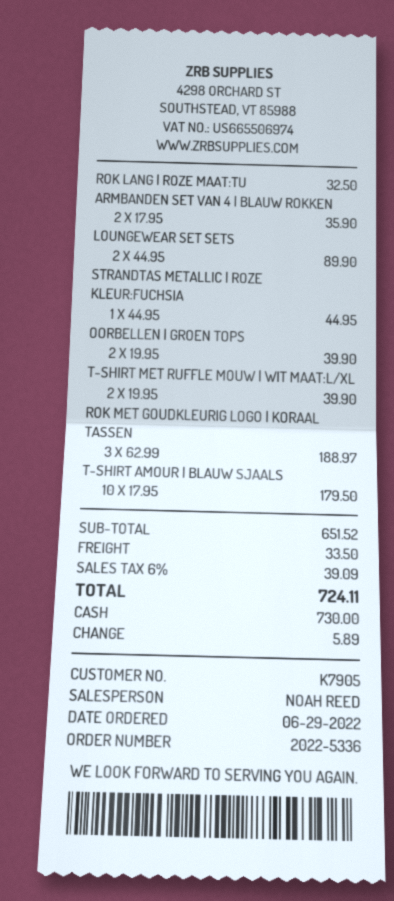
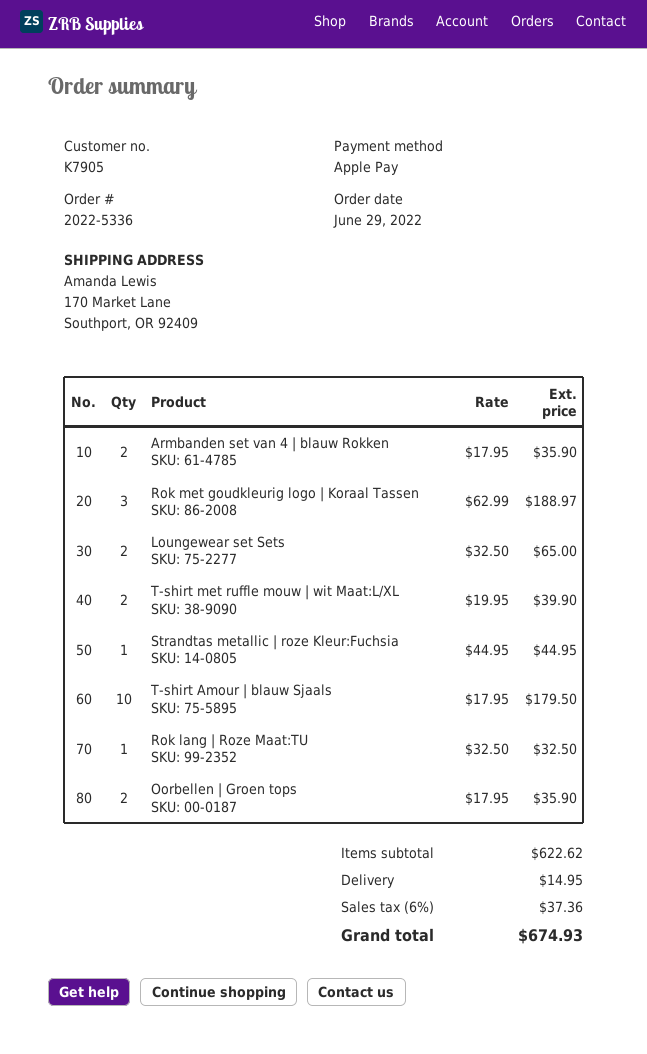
payment method: cash -> Apple Pay
LOUNGEWEAR SET SETS: 2 x 44.95 = 89.90 -> 2 x 32.50 = 65.00
OORBELLEN | GROEN TOPS: 2 x 19.95 = 39.90 -> 2 x 17.95 = 35.90
subtotal: 651.52 -> 622.62
shipping: 33.50 -> 14.95
tax: 6% = 39.09 -> 6% = 37.36
total: 724.11 -> 674.93

